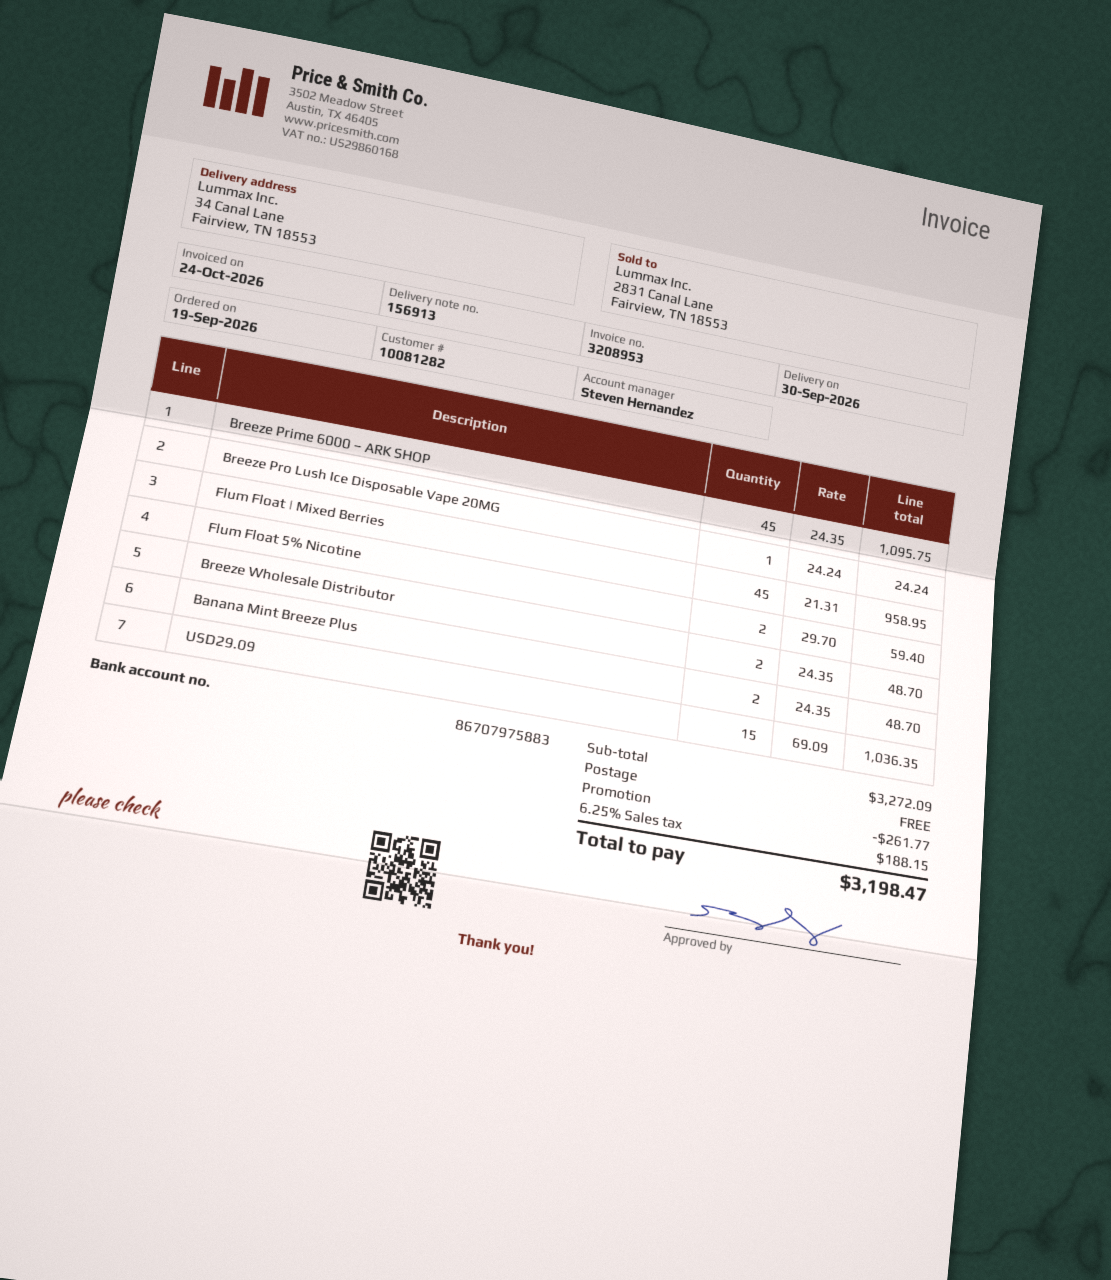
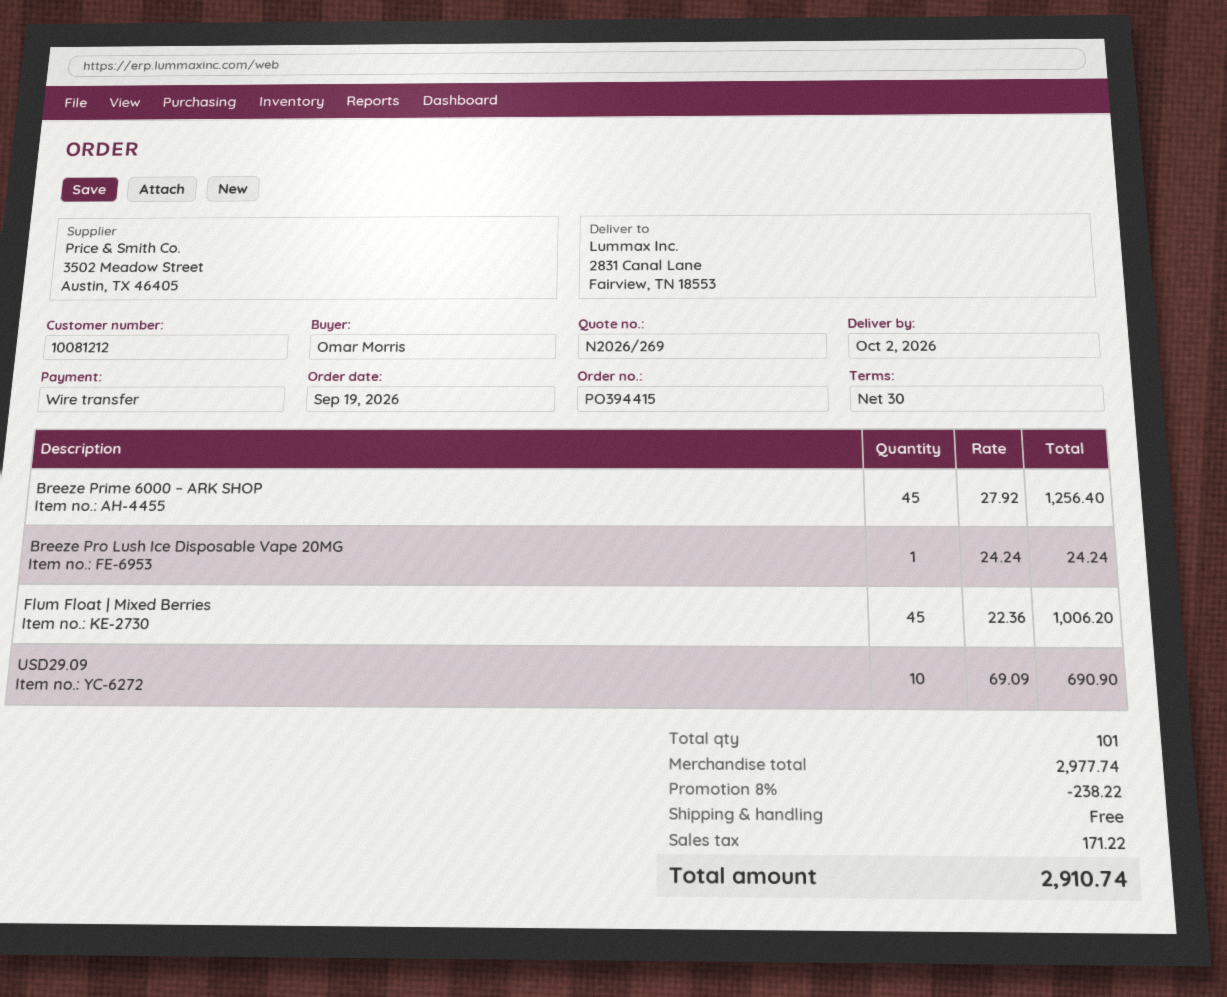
delivery date: 2026-09-30 -> 2026-10-02
customer number: 10081282 -> 10081212
ship to: 34 Canal Lane, Fairview, TN 18553 -> 2831 Canal Lane, Fairview, TN 18553
Breeze Prime 6000 – ARK SHOP: 45 x 24.35 = 1095.75 -> 45 x 27.92 = 1256.40
Flum Float | Mixed Berries: 45 x 21.31 = 958.95 -> 45 x 22.36 = 1006.20
Flum Float 5% Nicotine: 2 x 29.70 = 59.40 -> none
Breeze Wholesale Distributor: 2 x 24.35 = 48.70 -> none
Banana Mint Breeze Plus: 2 x 24.35 = 48.70 -> none
USD29.09: 15 x 69.09 = 1036.35 -> 10 x 69.09 = 690.90
subtotal: 3272.09 -> 2977.74
discount: 261.77 -> 238.22
tax: 188.15 -> 171.22
total: 3198.47 -> 2910.74

